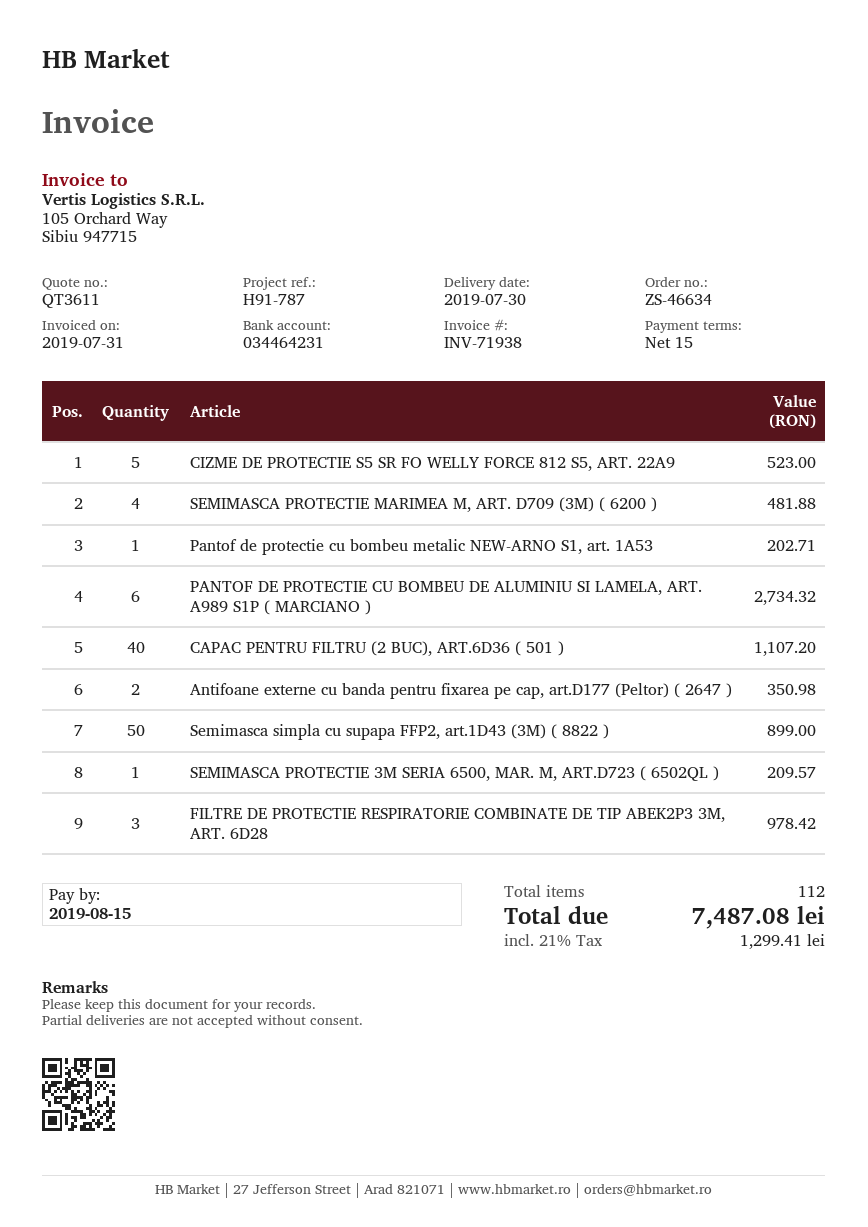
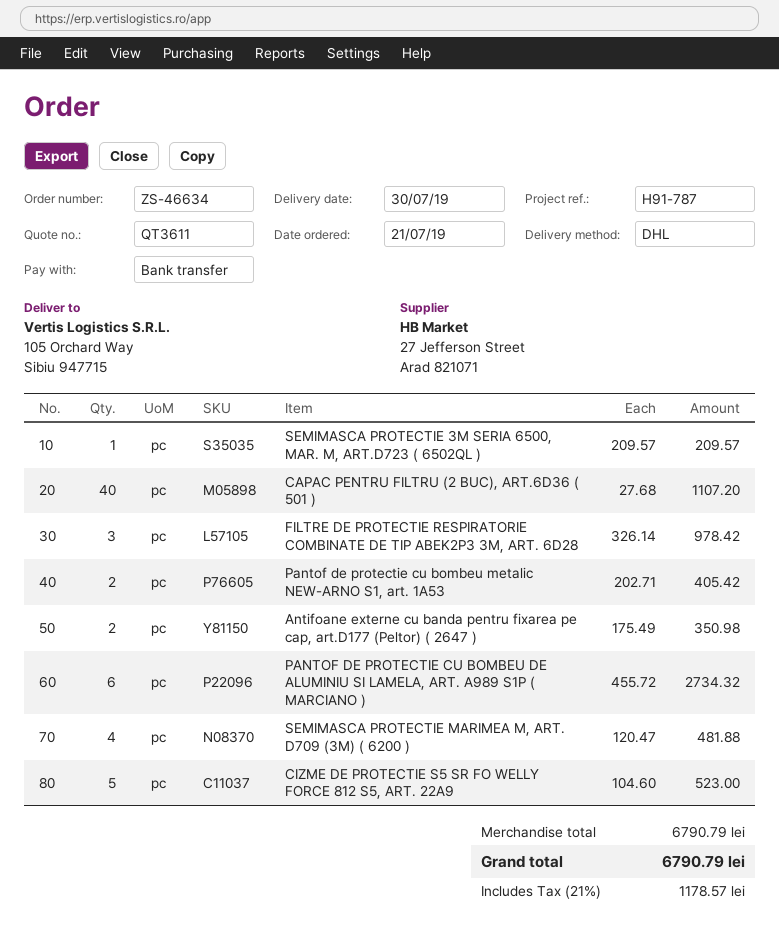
Pantof de protectie cu bombeu metalic NEW-ARNO S1, art. 1A53: 1 for 202.71 -> 2 for 405.42
Semimasca simpla cu supapa FFP2, art.1D43 (3M) ( 8822 ): 50 for 899.00 -> none
tax: 21% = 1299.41 -> 21% = 1178.57
total: 7487.08 -> 6790.79

